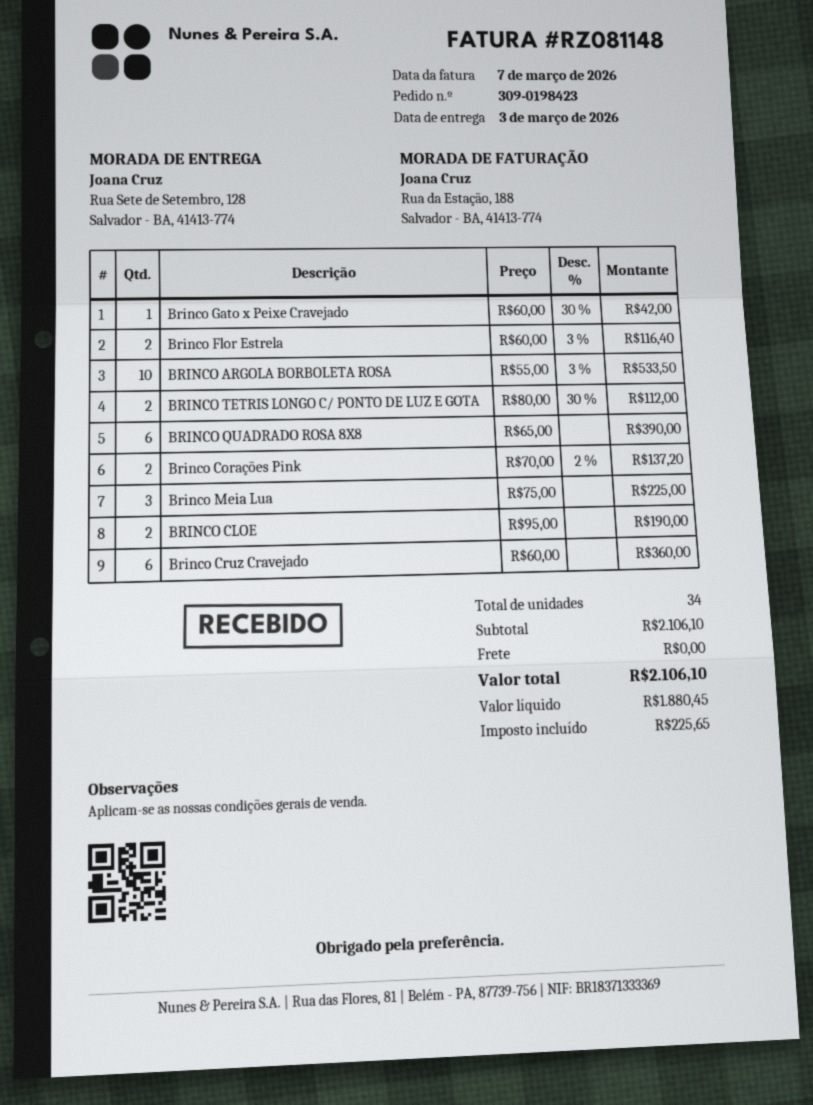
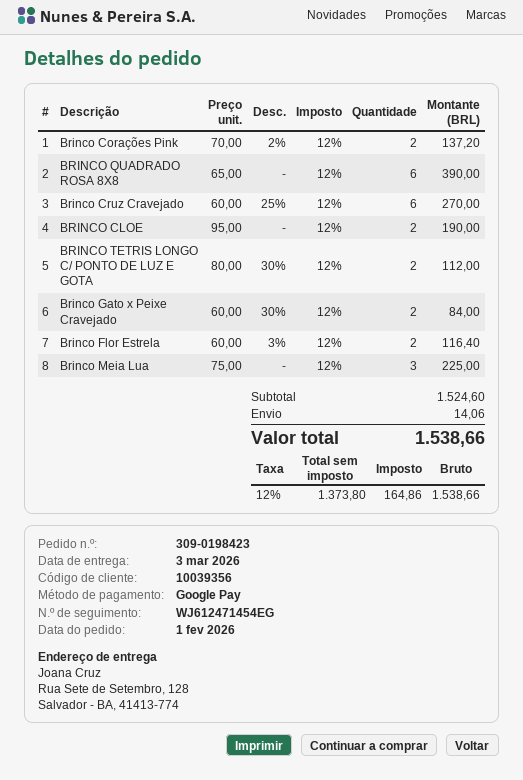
Brinco Gato x Peixe Cravejado: 1 x 60.00 - 30% = 42.00 -> 2 x 60.00 - 30% = 84.00
BRINCO ARGOLA BORBOLETA ROSA: 10 x 55.00 - 3% = 533.50 -> none
Brinco Cruz Cravejado: 6 x 60.00 = 360.00 -> 6 x 60.00 - 25% = 270.00
subtotal: 2106.10 -> 1524.60
shipping: 0.00 -> 14.06
net: 1880.45 -> 1373.80
tax: 225.65 -> 164.86
total: 2106.10 -> 1538.66

